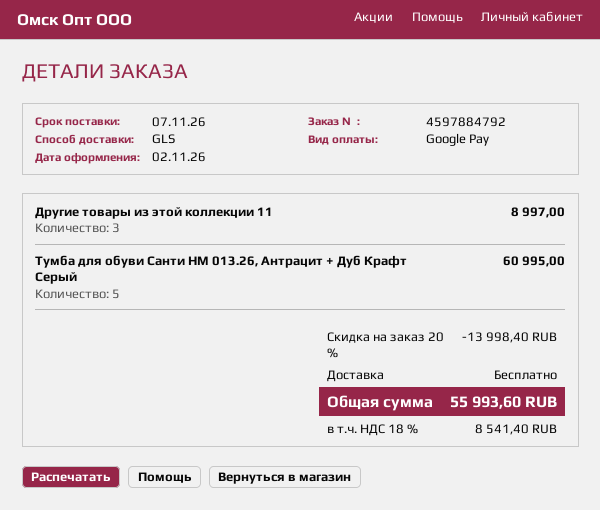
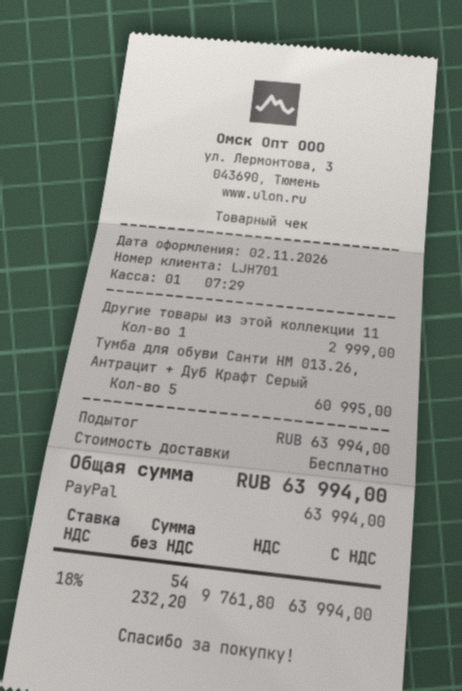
payment method: Google Pay -> PayPal
Другие товары из этой коллекции 11: 3 for 8997.00 -> 1 for 2999.00
discount: 20% = 13998.40 -> none
tax: 18% = 8541.40 -> 18% = 9761.80
total: 55993.60 -> 63994.00

